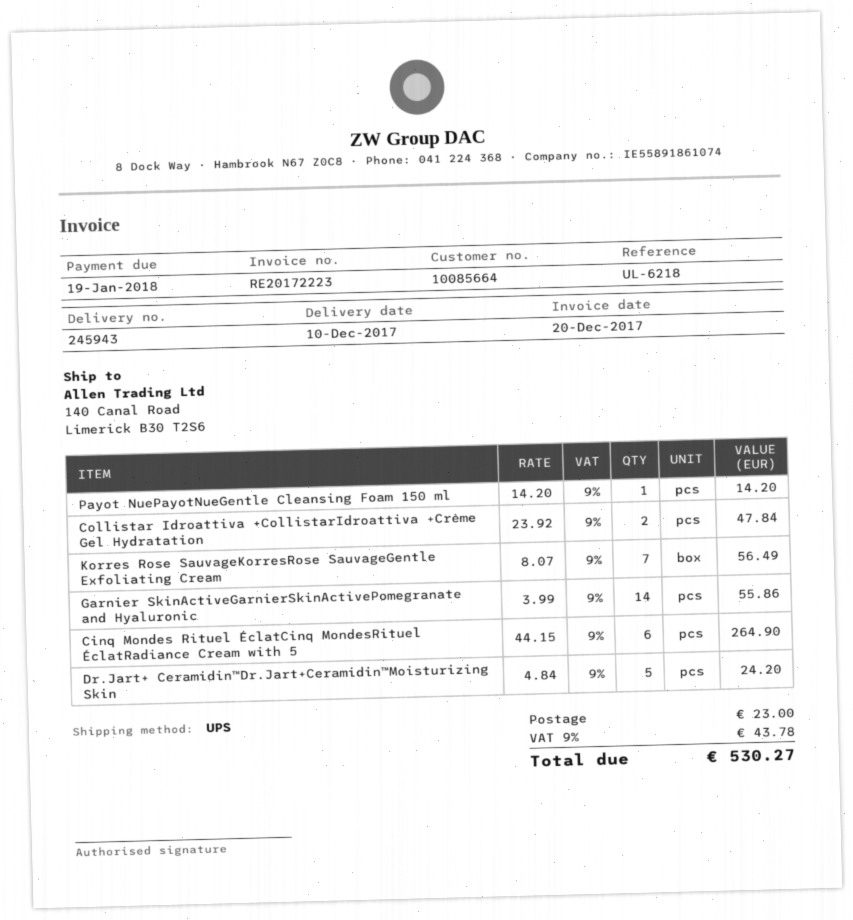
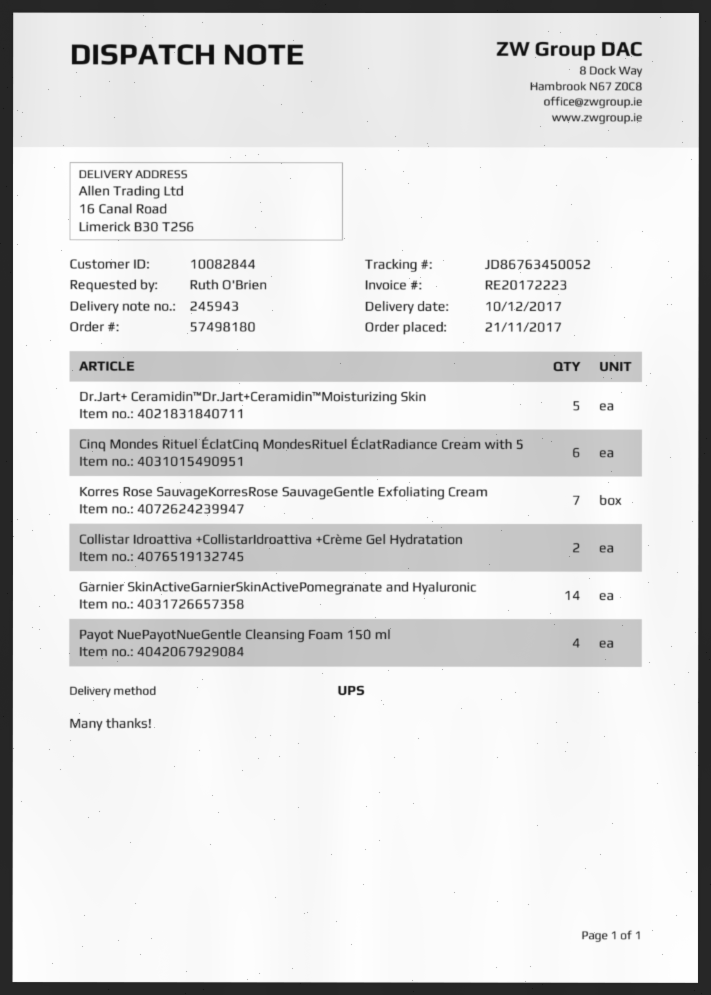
customer number: 10085664 -> 10082844
ship to: 140 Canal Road, Limerick B30 T2S6 -> 16 Canal Road, Limerick B30 T2S6
Payot NuePayotNueGentle Cleansing Foam 150 ml: 1 -> 4

